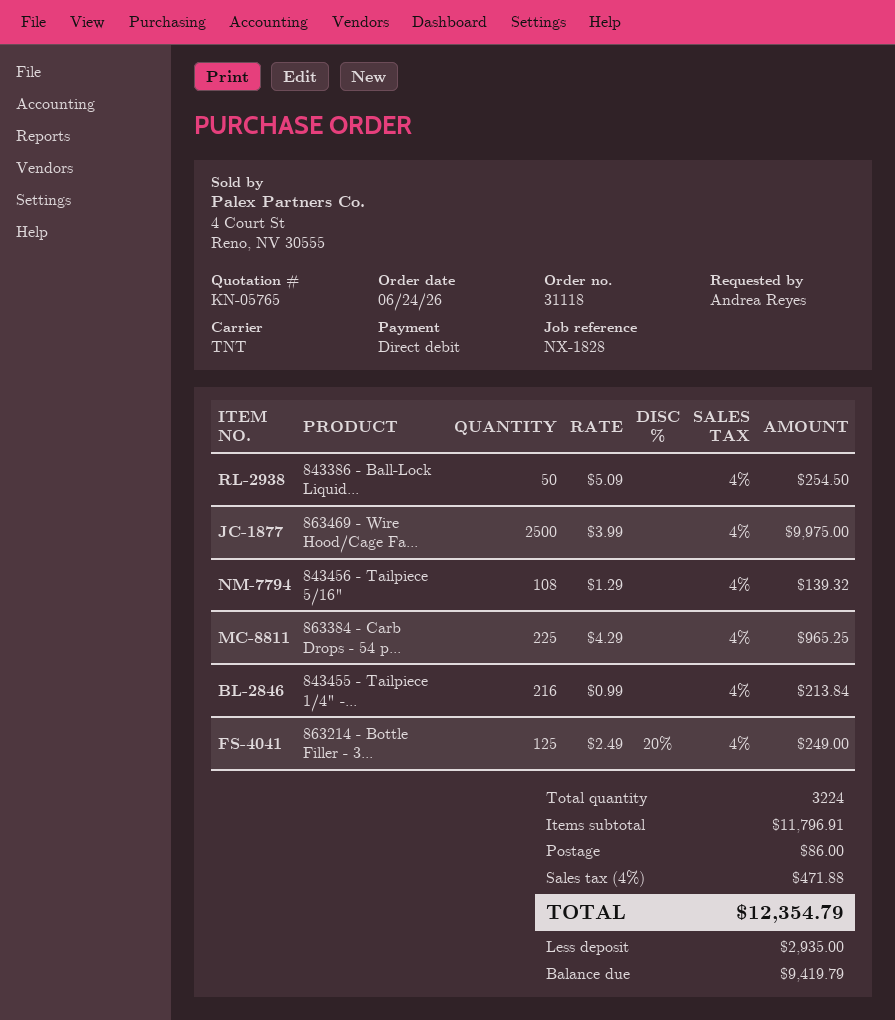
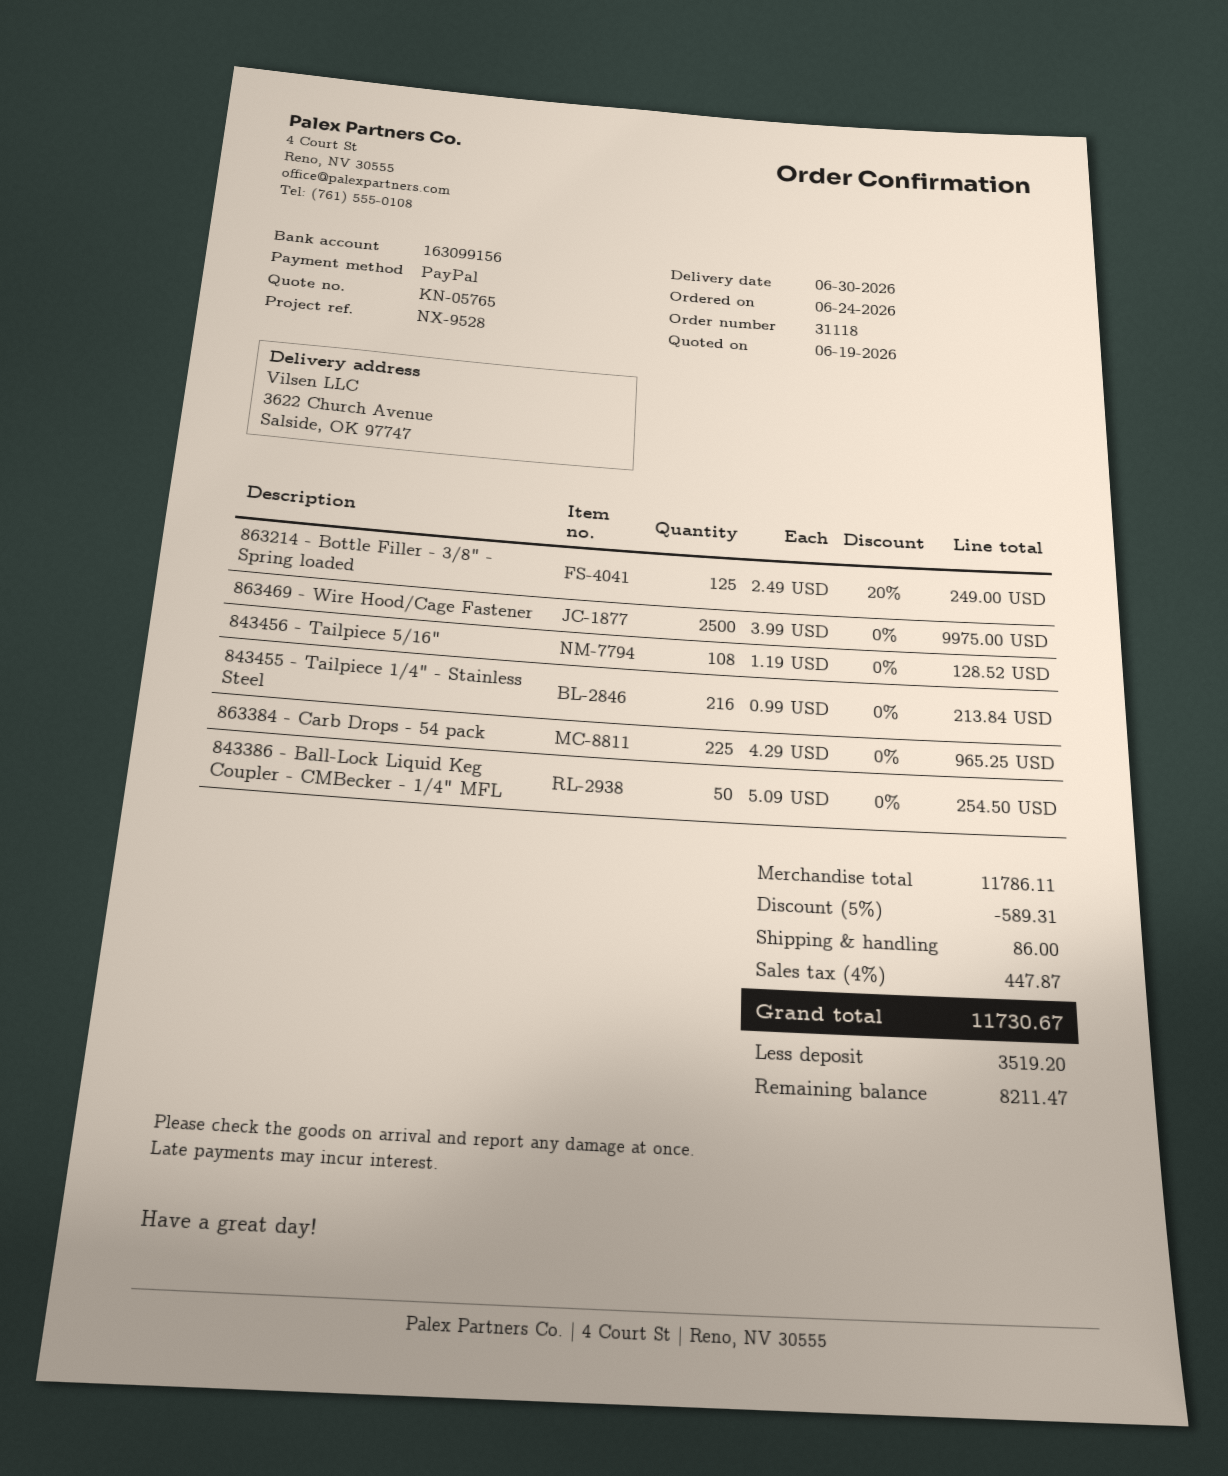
reference: NX-1828 -> NX-9528
payment method: direct debit -> PayPal
843456 - Tailpiece 5/16": 108 x 1.29 = 139.32 -> 108 x 1.19 = 128.52
subtotal: 11796.91 -> 11786.11
discount: none -> 5% = 589.31
tax: 4% = 471.88 -> 4% = 447.87
total: 12354.79 -> 11730.67
deposit: 2935.00 -> 3519.20
balance: 9419.79 -> 8211.47

